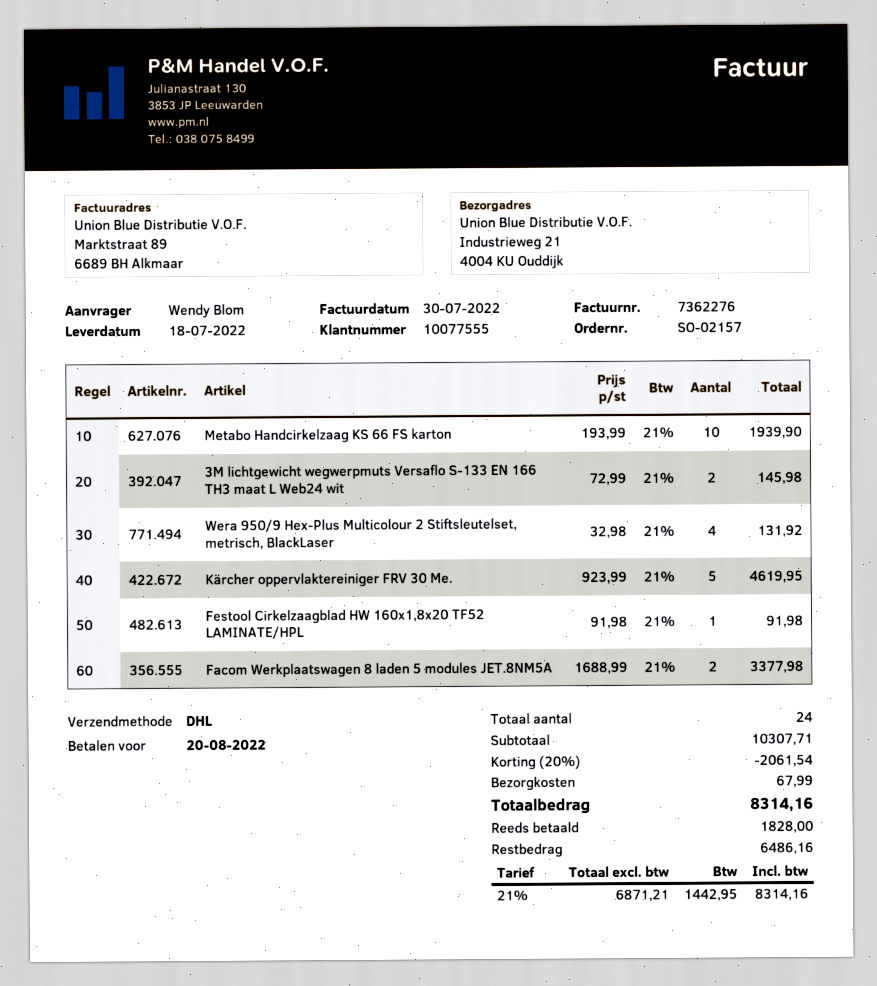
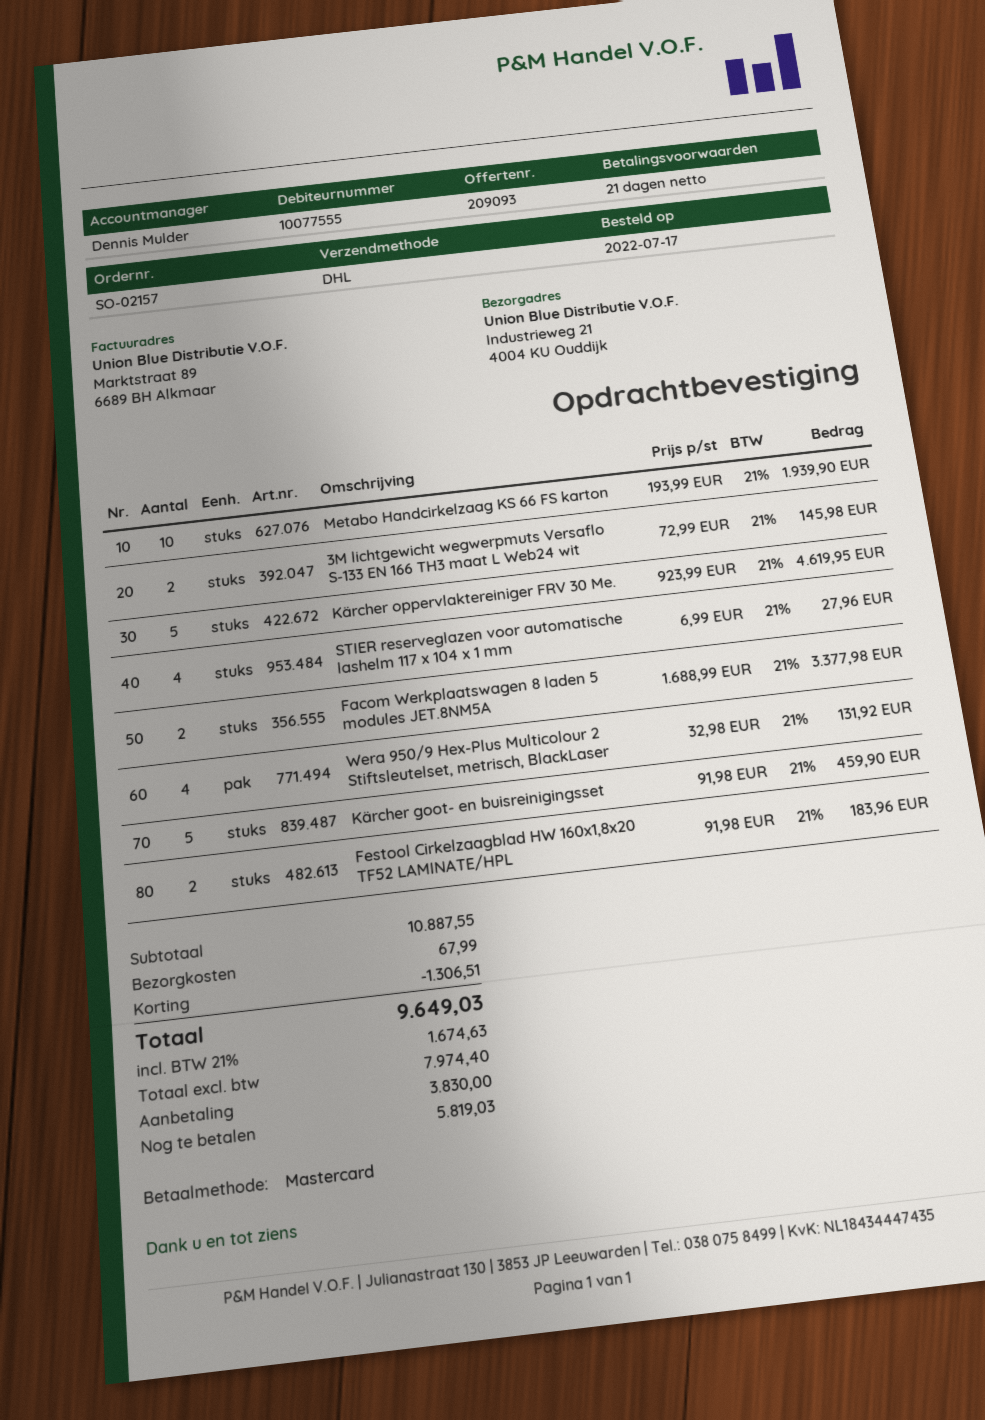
Festool Cirkelzaagblad HW 160x1,8x20 TF52 LAMINATE/HPL: 1 x 91.98 = 91.98 -> 2 x 91.98 = 183.96
STIER reserveglazen voor automatische lashelm 117 x 104 x 1 mm: none -> 4 x 6.99 = 27.96
Kärcher goot- en buisreinigingsset: none -> 5 x 91.98 = 459.90
subtotal: 10307.71 -> 10887.55
discount: 2061.54 -> 1306.51
net: 6871.21 -> 7974.40
tax: 21% = 1442.95 -> 21% = 1674.63
total: 8314.16 -> 9649.03
deposit: 1828.00 -> 3830.00
balance: 6486.16 -> 5819.03

